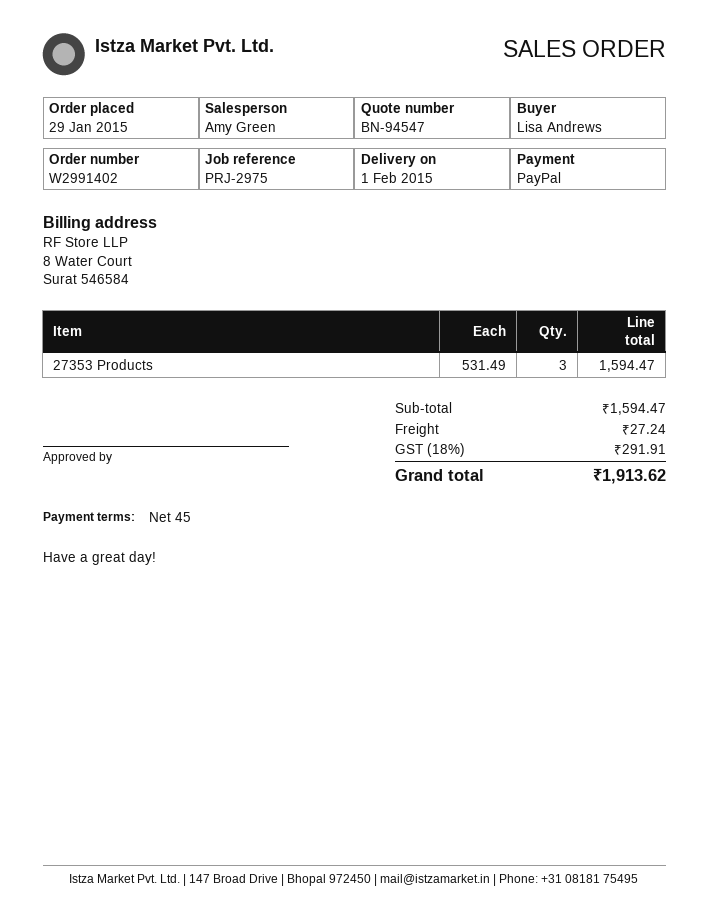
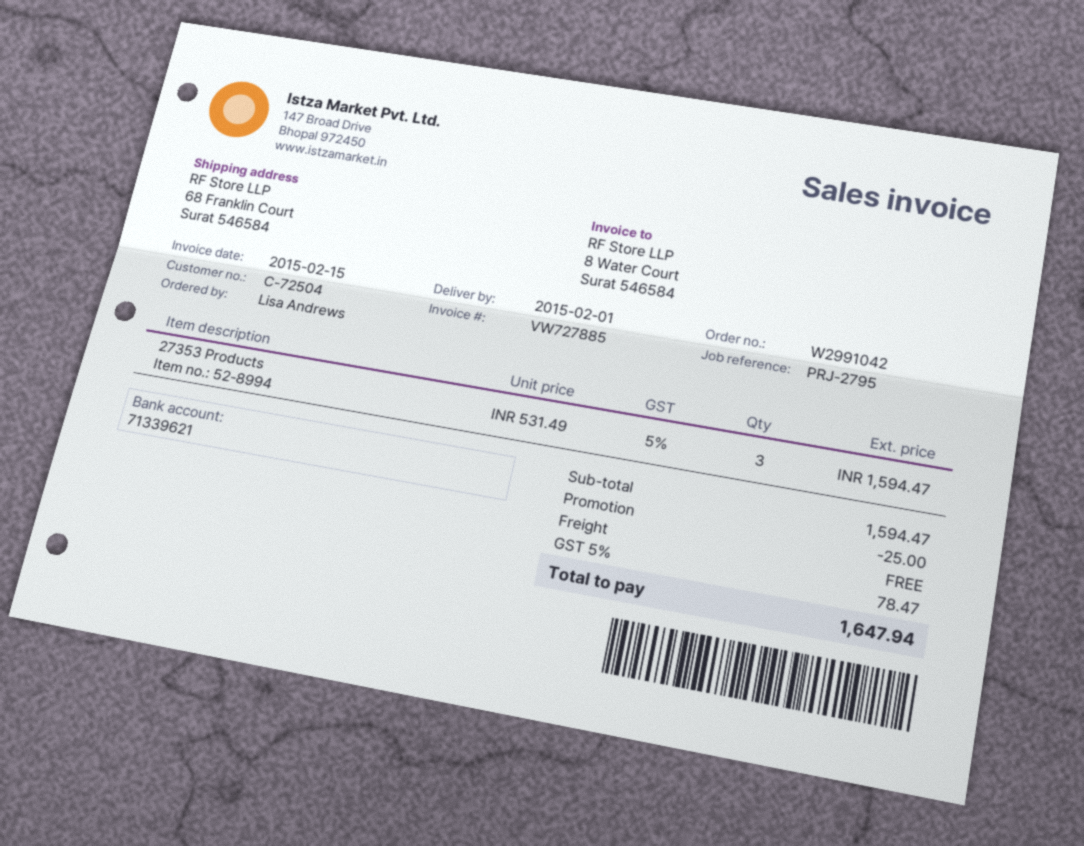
order number: W2991402 -> W2991042
reference: PRJ-2975 -> PRJ-2795
discount: none -> 25.00
shipping: 27.24 -> 0.00
tax: 18% = 291.91 -> 5% = 78.47
total: 1913.62 -> 1647.94

